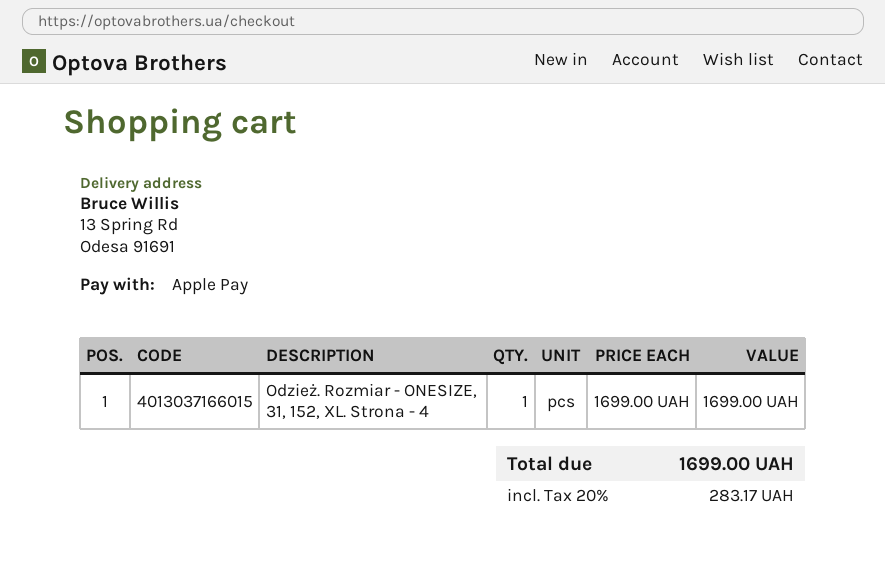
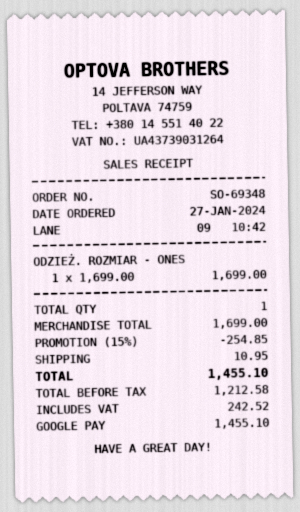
payment method: Apple Pay -> Google Pay
discount: none -> 15% = 254.85
shipping: none -> 10.95
tax: 283.17 -> 242.52
total: 1699.00 -> 1455.10

